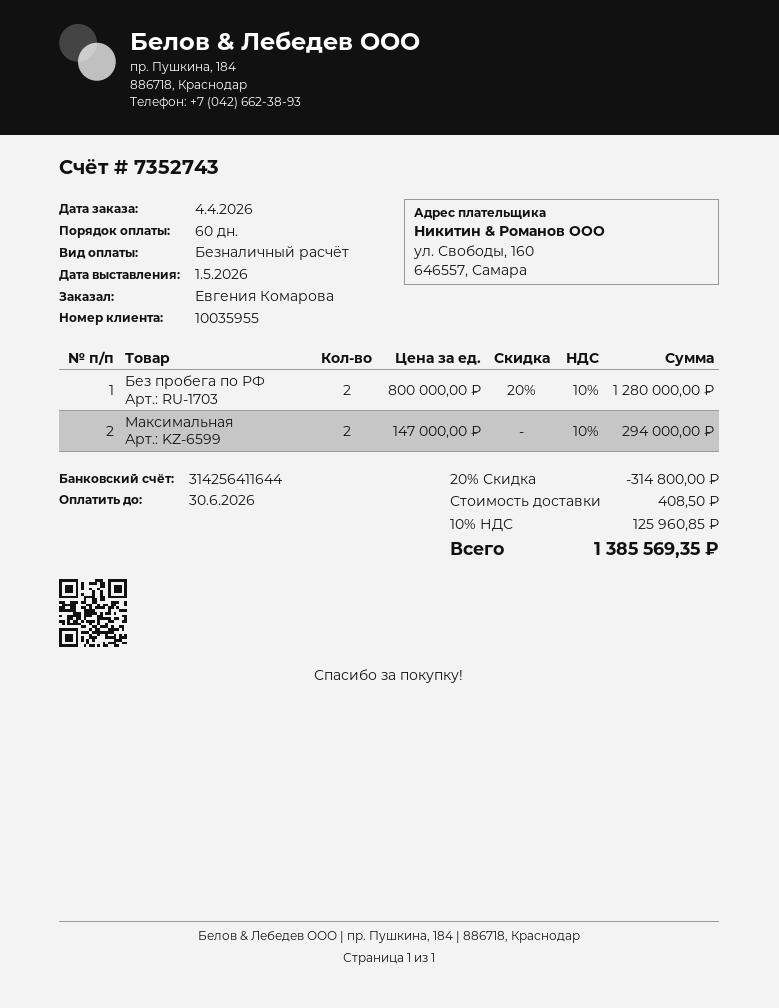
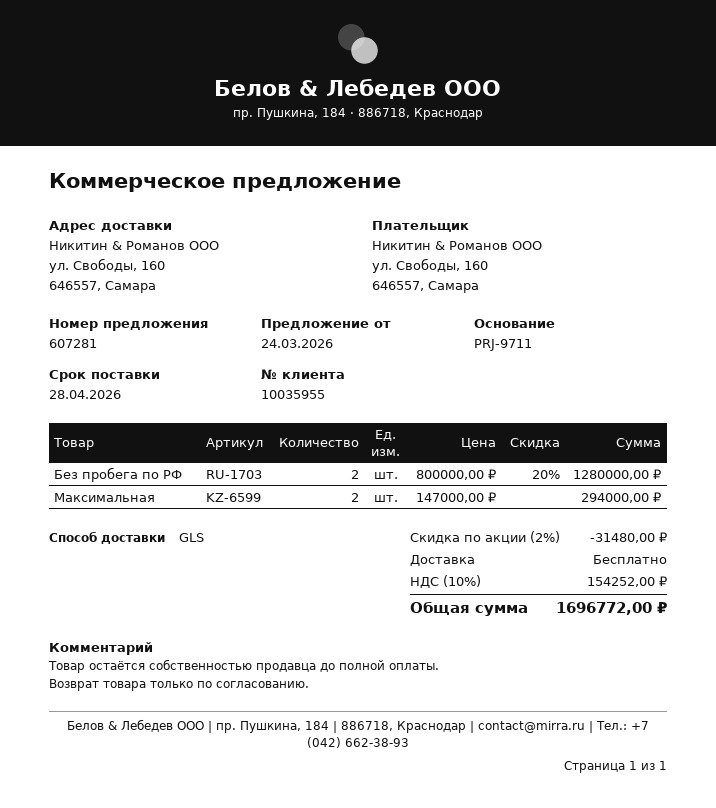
discount: 20% = 314800.00 -> 2% = 31480.00
shipping: 408.50 -> 0.00
tax: 10% = 125960.85 -> 10% = 154252.00
total: 1385569.35 -> 1696772.00

